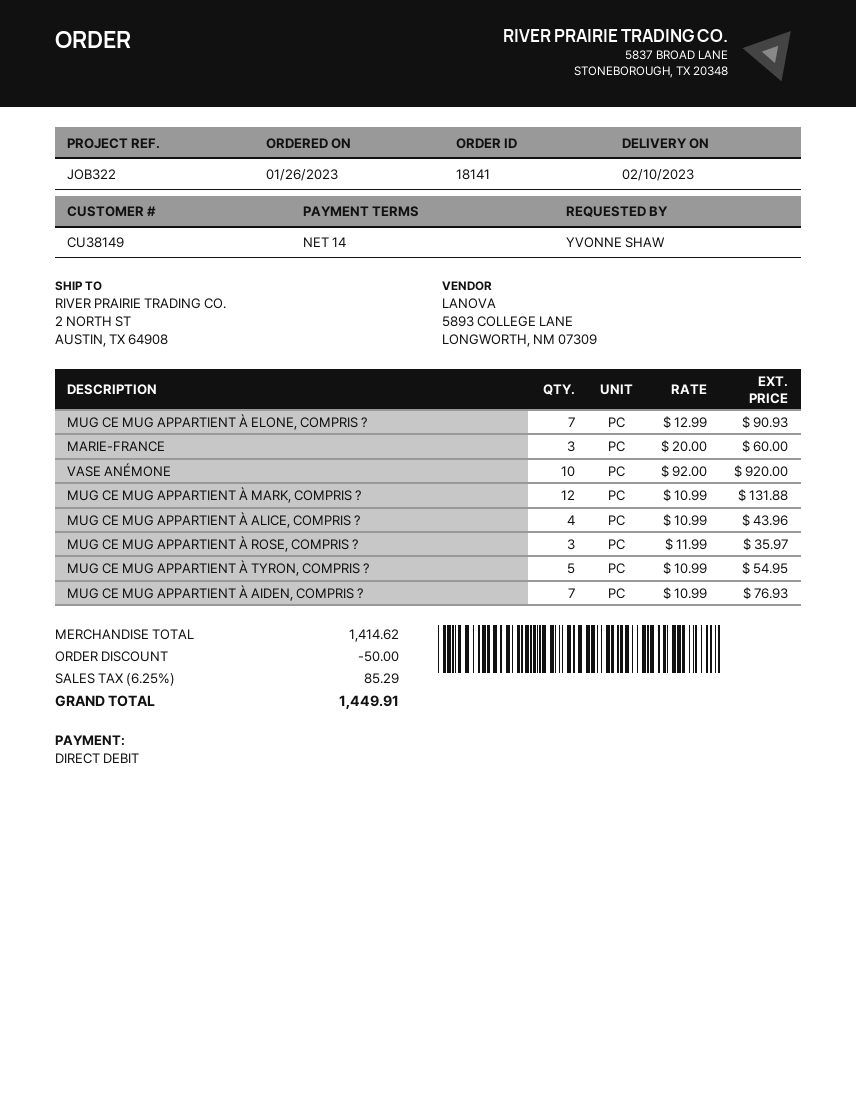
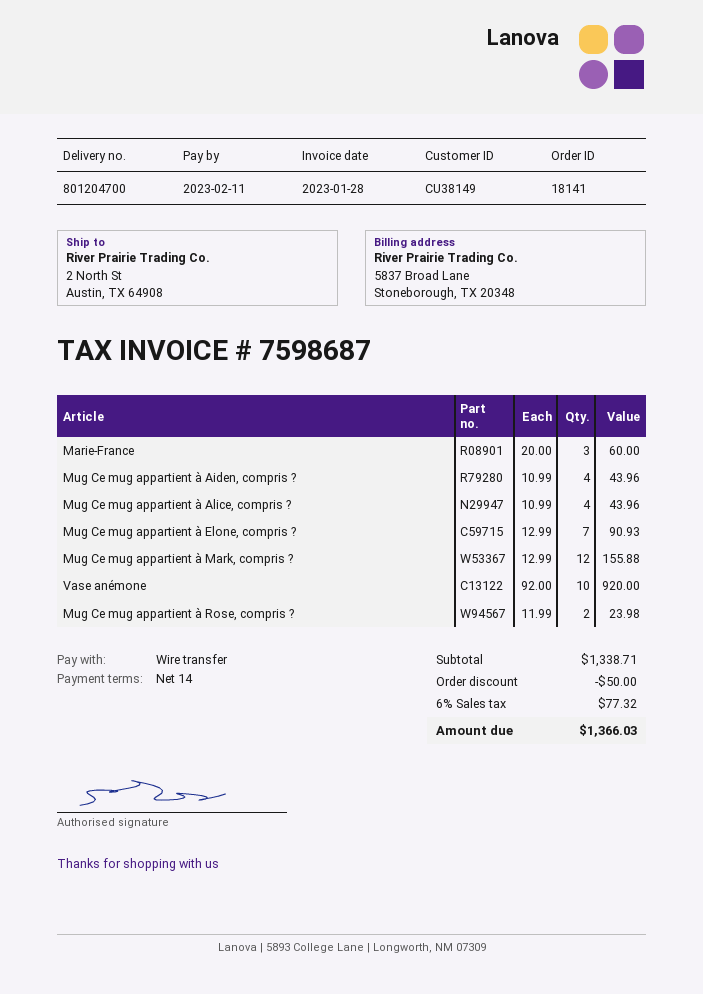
payment method: direct debit -> bank transfer
MUG CE MUG APPARTIENT À MARK, COMPRIS ?: 12 x 10.99 = 131.88 -> 12 x 12.99 = 155.88
MUG CE MUG APPARTIENT À ROSE, COMPRIS ?: 3 x 11.99 = 35.97 -> 2 x 11.99 = 23.98
MUG CE MUG APPARTIENT À TYRON, COMPRIS ?: 5 x 10.99 = 54.95 -> none
MUG CE MUG APPARTIENT À AIDEN, COMPRIS ?: 7 x 10.99 = 76.93 -> 4 x 10.99 = 43.96
subtotal: 1414.62 -> 1338.71
tax: 6.25% = 85.29 -> 6% = 77.32
total: 1449.91 -> 1366.03

